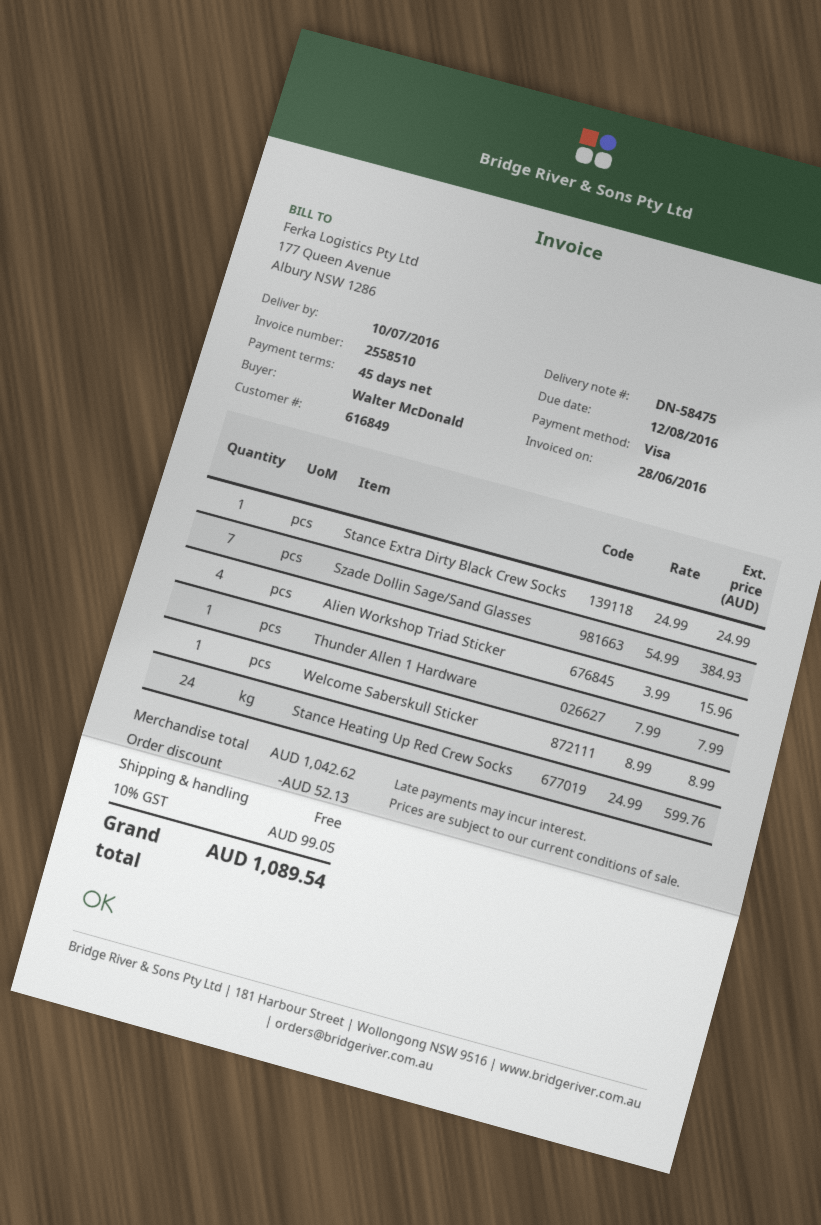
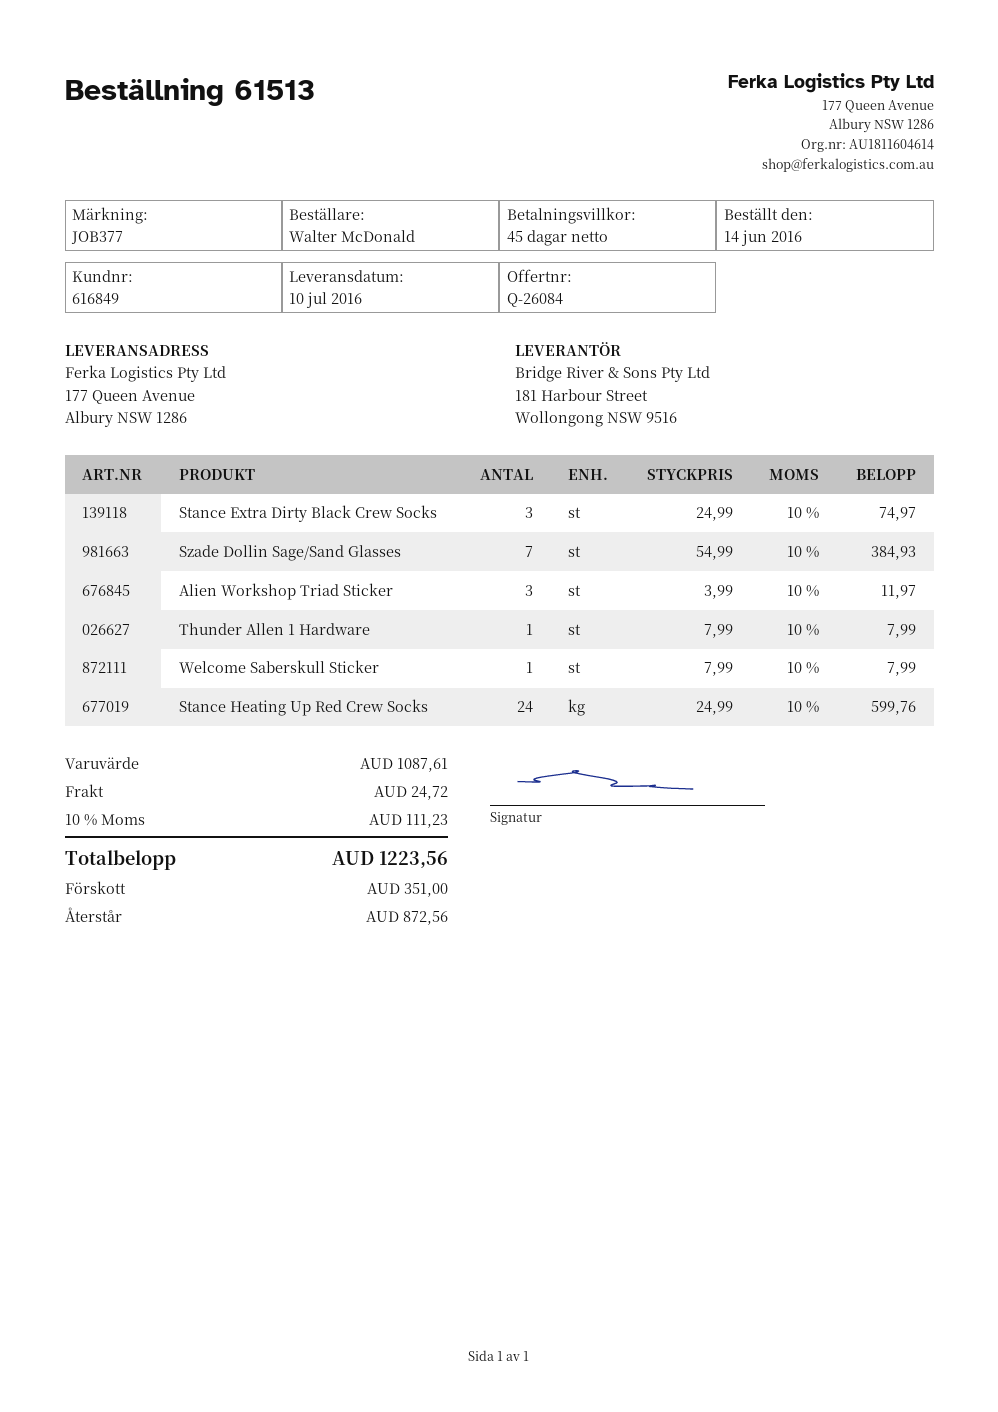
Stance Extra Dirty Black Crew Socks: 1 x 24.99 = 24.99 -> 3 x 24.99 = 74.97
Alien Workshop Triad Sticker: 4 x 3.99 = 15.96 -> 3 x 3.99 = 11.97
Welcome Saberskull Sticker: 1 x 8.99 = 8.99 -> 1 x 7.99 = 7.99
subtotal: 1042.62 -> 1087.61
discount: 52.13 -> none
shipping: 0.00 -> 24.72
tax: 10% = 99.05 -> 10% = 111.23
total: 1089.54 -> 1223.56

